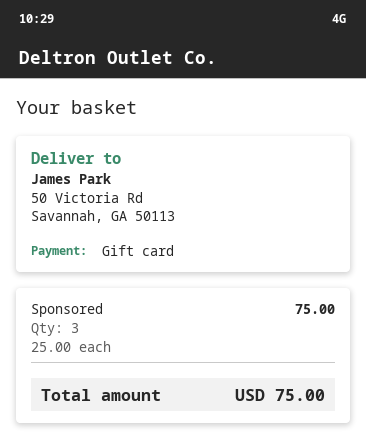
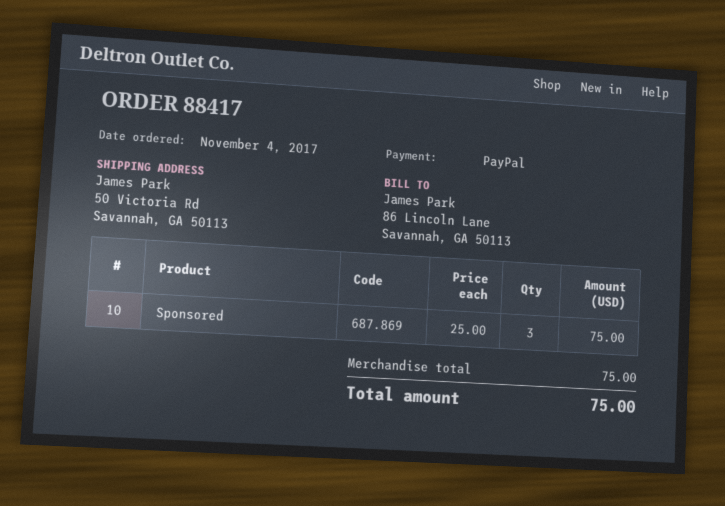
payment method: gift card -> PayPal

